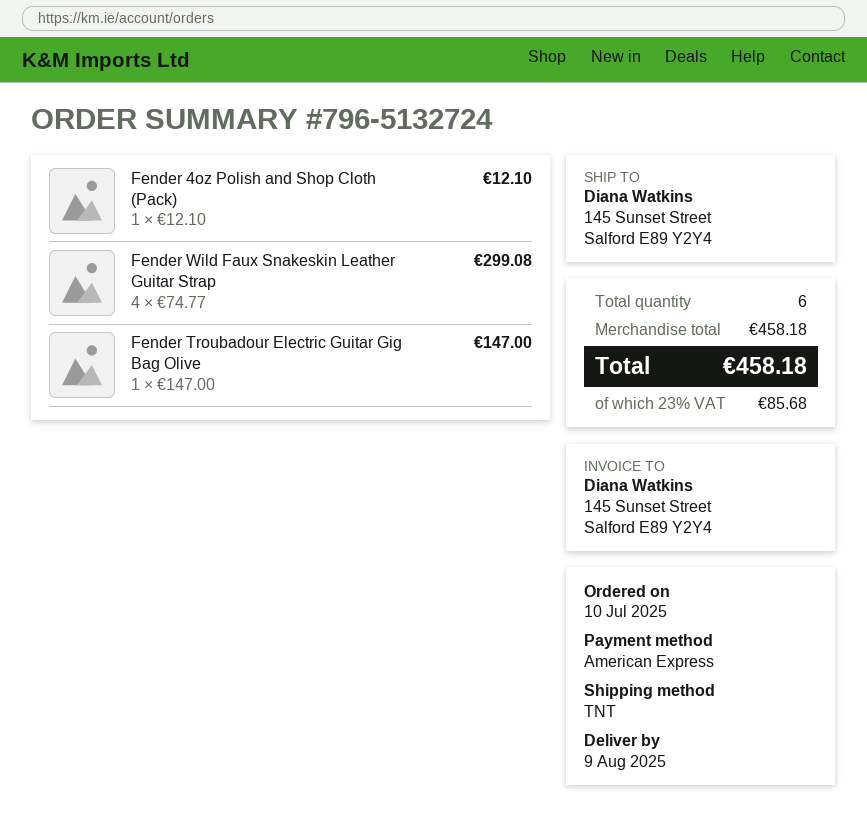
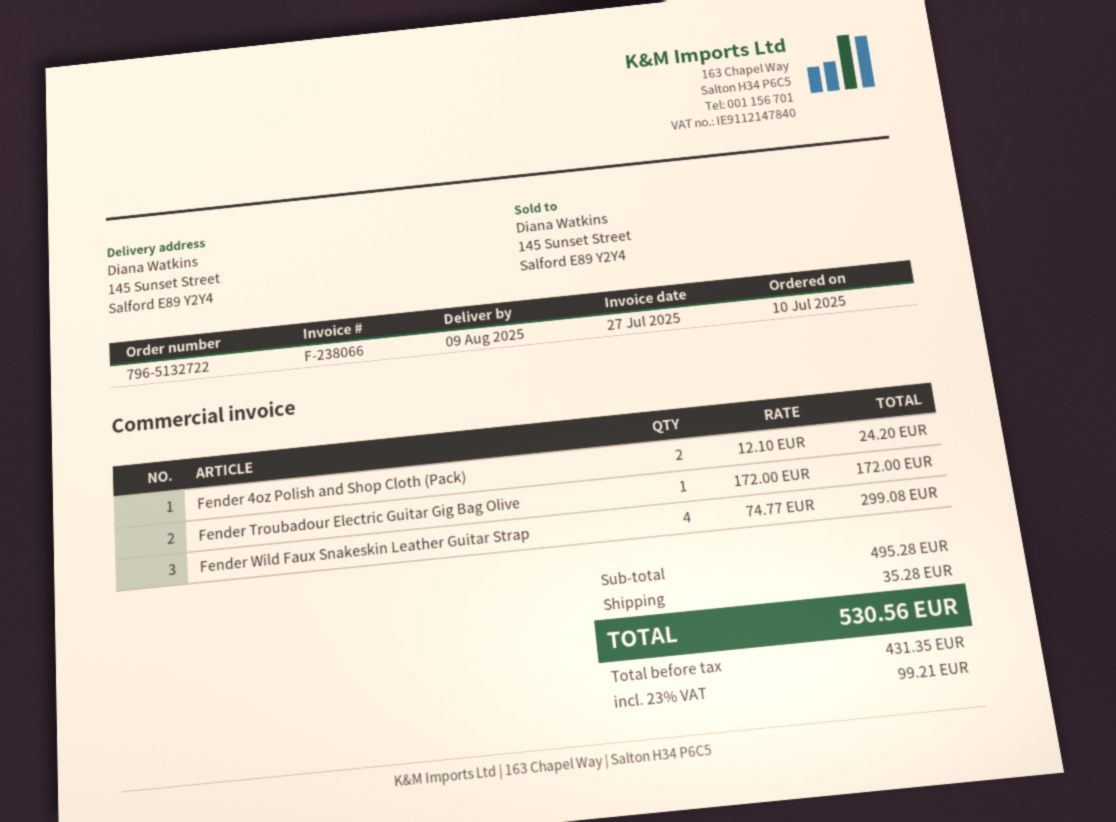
order number: 796-5132724 -> 796-5132722
Fender 4oz Polish and Shop Cloth (Pack): 1 x 12.10 = 12.10 -> 2 x 12.10 = 24.20
Fender Troubadour Electric Guitar Gig Bag Olive: 1 x 147.00 = 147.00 -> 1 x 172.00 = 172.00
subtotal: 458.18 -> 495.28
shipping: none -> 35.28
tax: 23% = 85.68 -> 23% = 99.21
total: 458.18 -> 530.56

